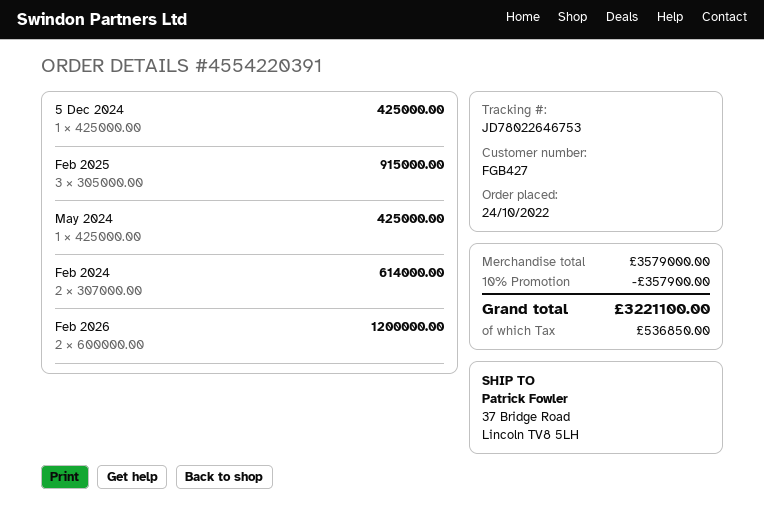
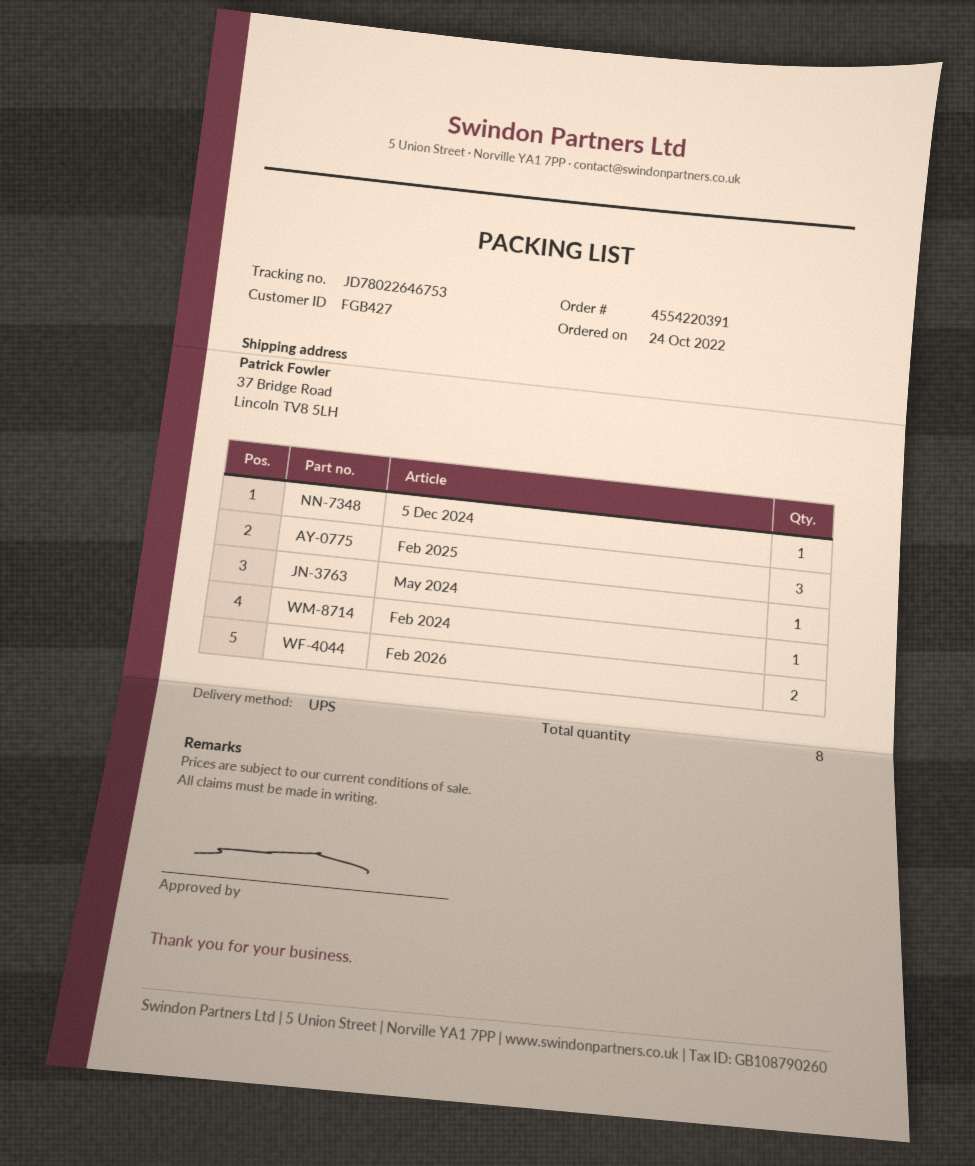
Feb 2024: 2 -> 1

